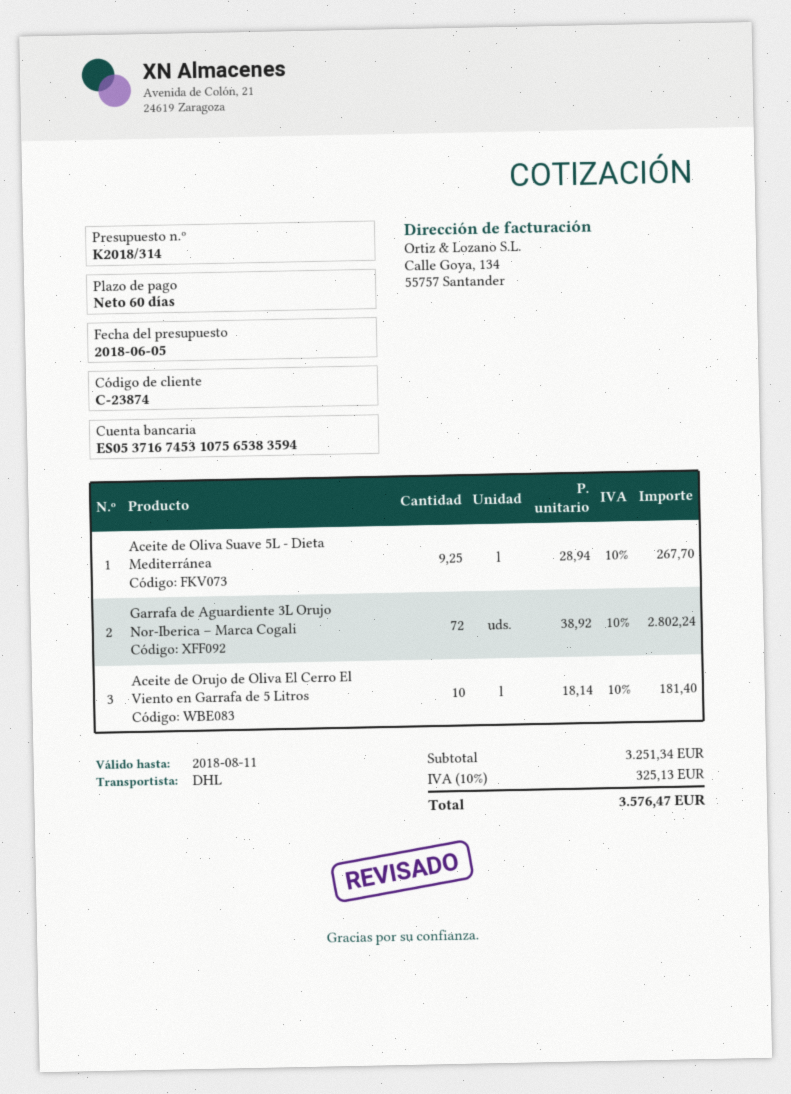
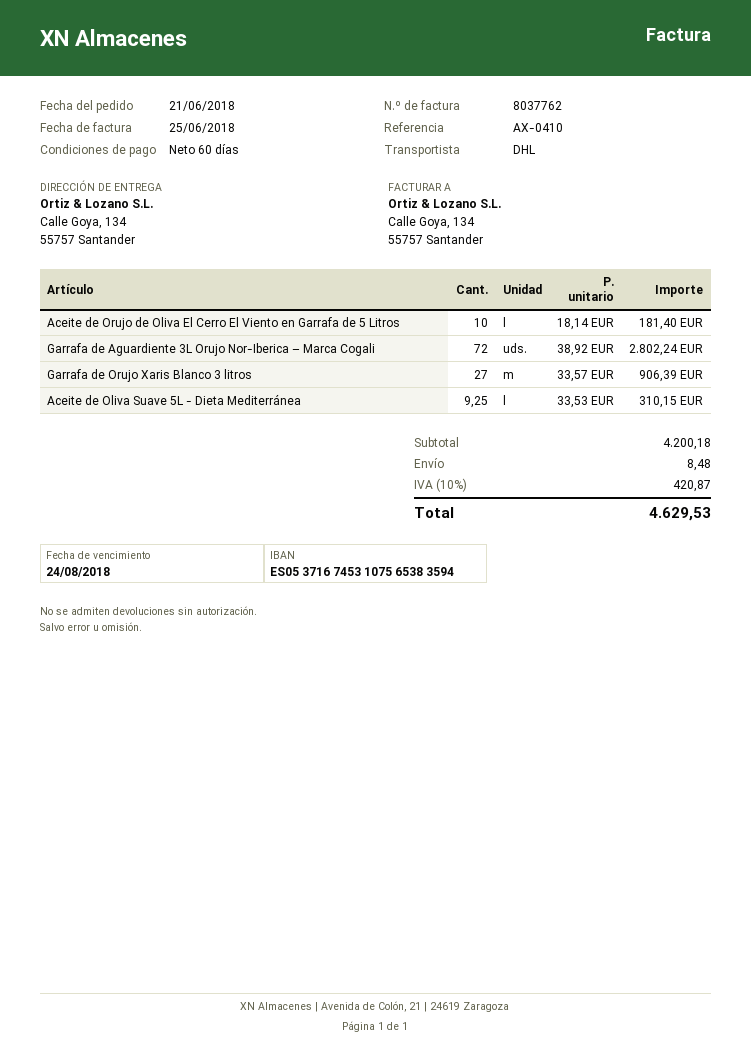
Aceite de Oliva Suave 5L - Dieta Mediterránea: 9.25 x 28.94 = 267.70 -> 9.25 x 33.53 = 310.15
Garrafa de Orujo Xaris Blanco 3 litros: none -> 27 x 33.57 = 906.39
subtotal: 3251.34 -> 4200.18
shipping: none -> 8.48
tax: 10% = 325.13 -> 10% = 420.87
total: 3576.47 -> 4629.53

